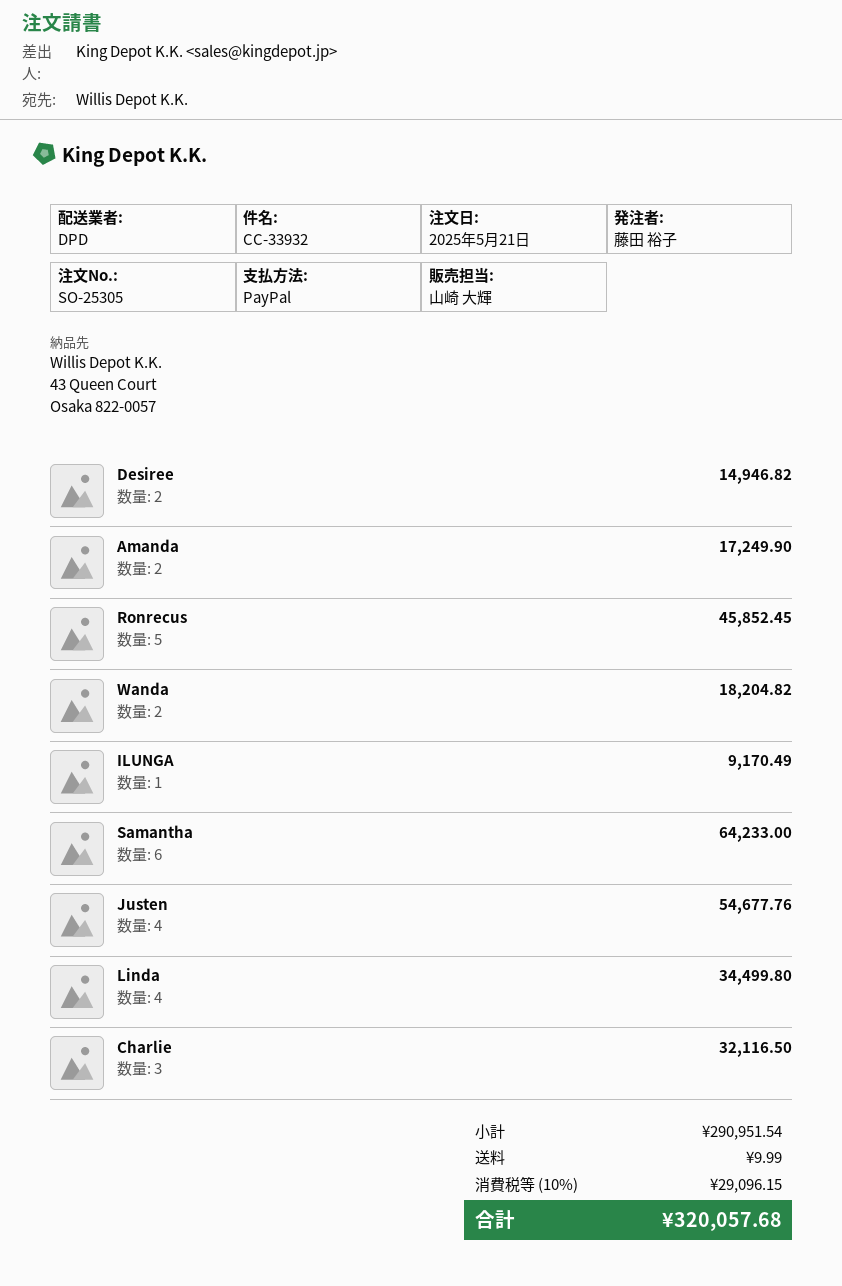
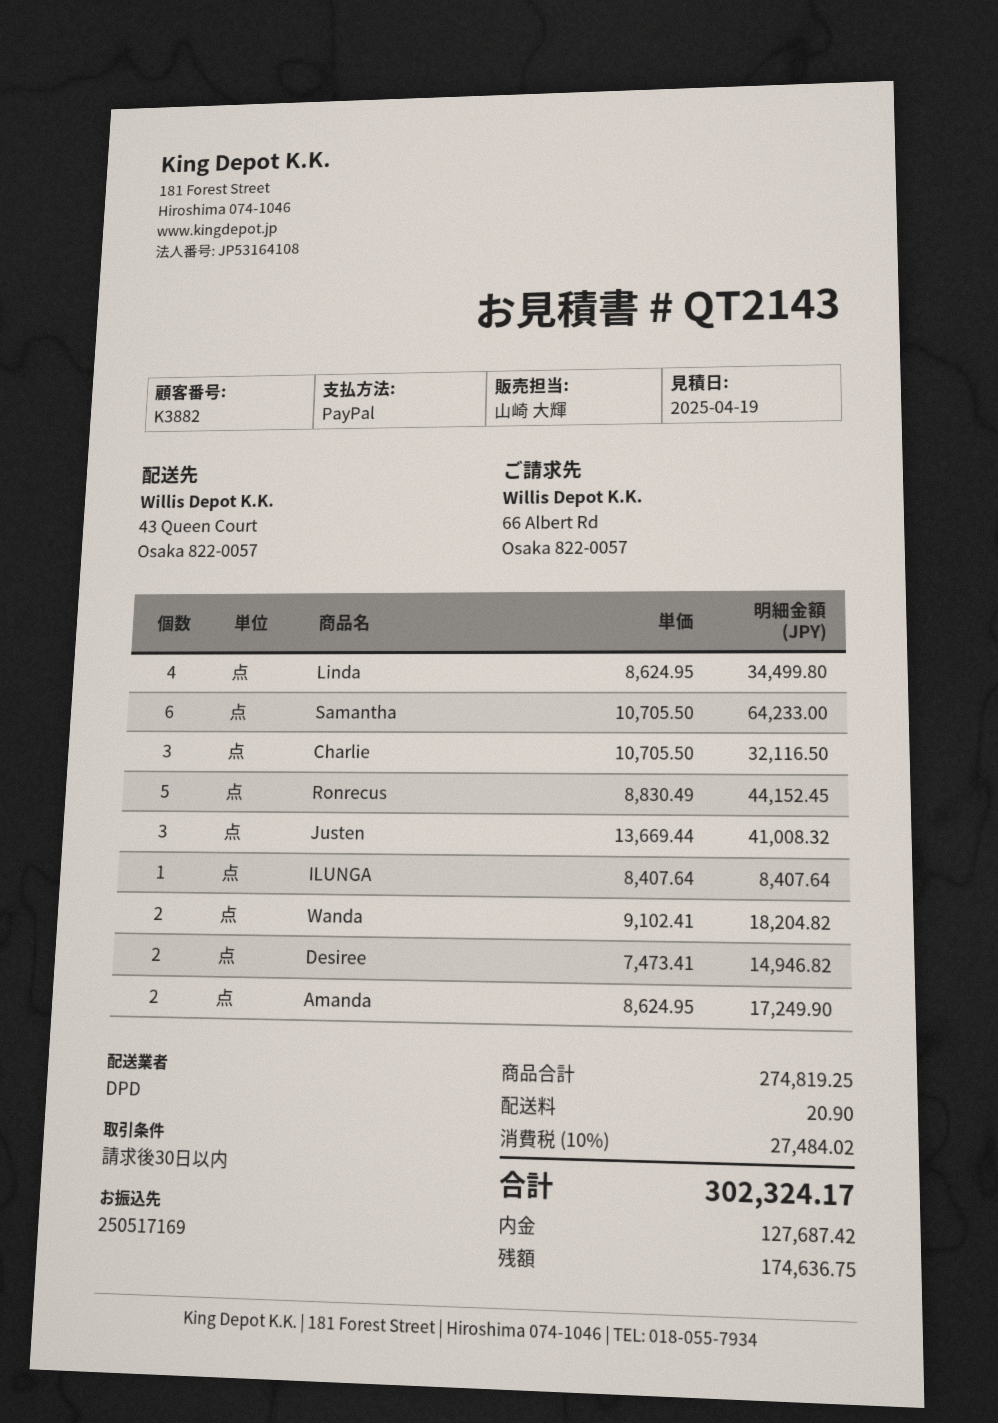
Ronrecus: 5 for 45852.45 -> 5 for 44152.45
ILUNGA: 1 for 9170.49 -> 1 for 8407.64
Justen: 4 for 54677.76 -> 3 for 41008.32
subtotal: 290951.54 -> 274819.25
shipping: 9.99 -> 20.90
tax: 10% = 29096.15 -> 10% = 27484.02
total: 320057.68 -> 302324.17

